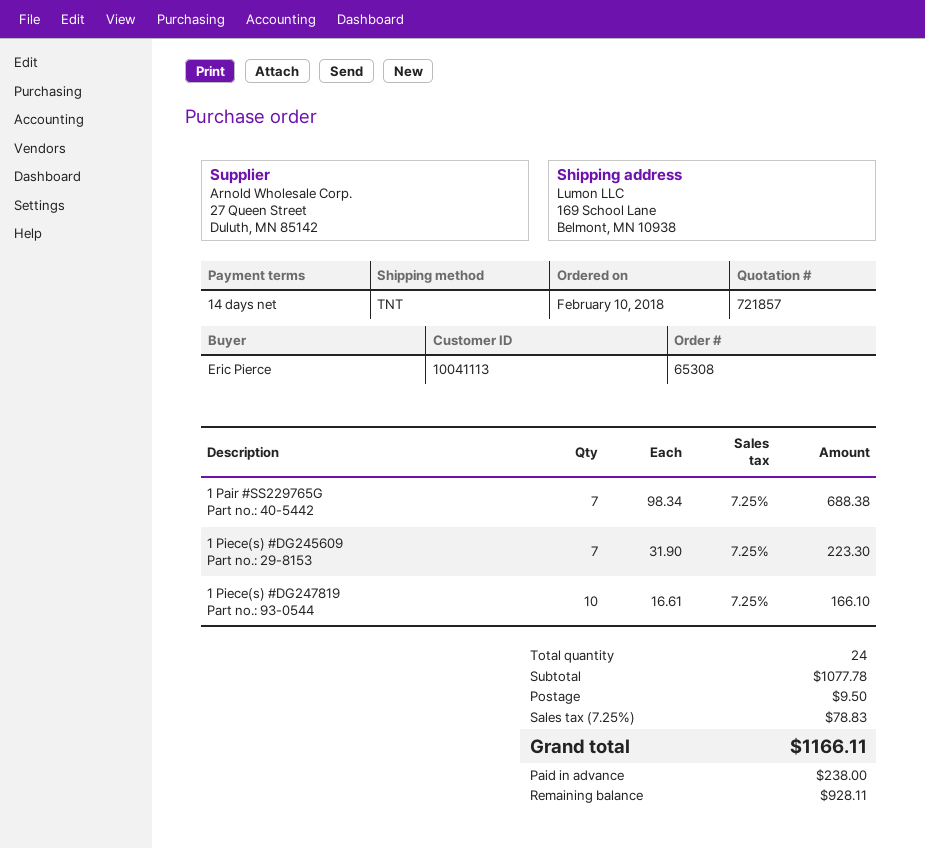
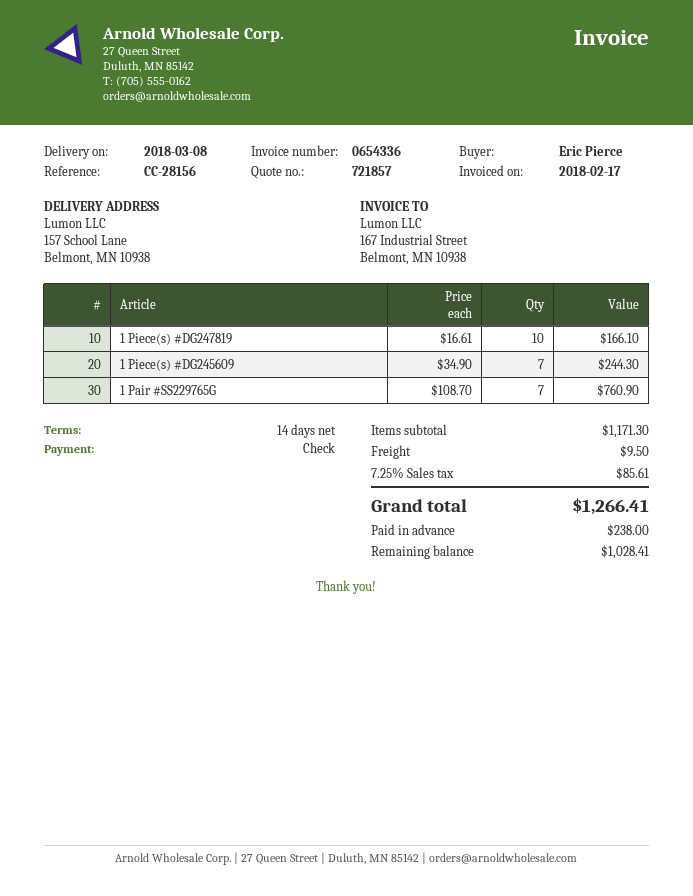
ship to: 169 School Lane, Belmont, MN 10938 -> 157 School Lane, Belmont, MN 10938
1 Pair #SS229765G: 7 x 98.34 = 688.38 -> 7 x 108.70 = 760.90
1 Piece(s) #DG245609: 7 x 31.90 = 223.30 -> 7 x 34.90 = 244.30
subtotal: 1077.78 -> 1171.30
tax: 7.25% = 78.83 -> 7.25% = 85.61
total: 1166.11 -> 1266.41
balance: 928.11 -> 1028.41

